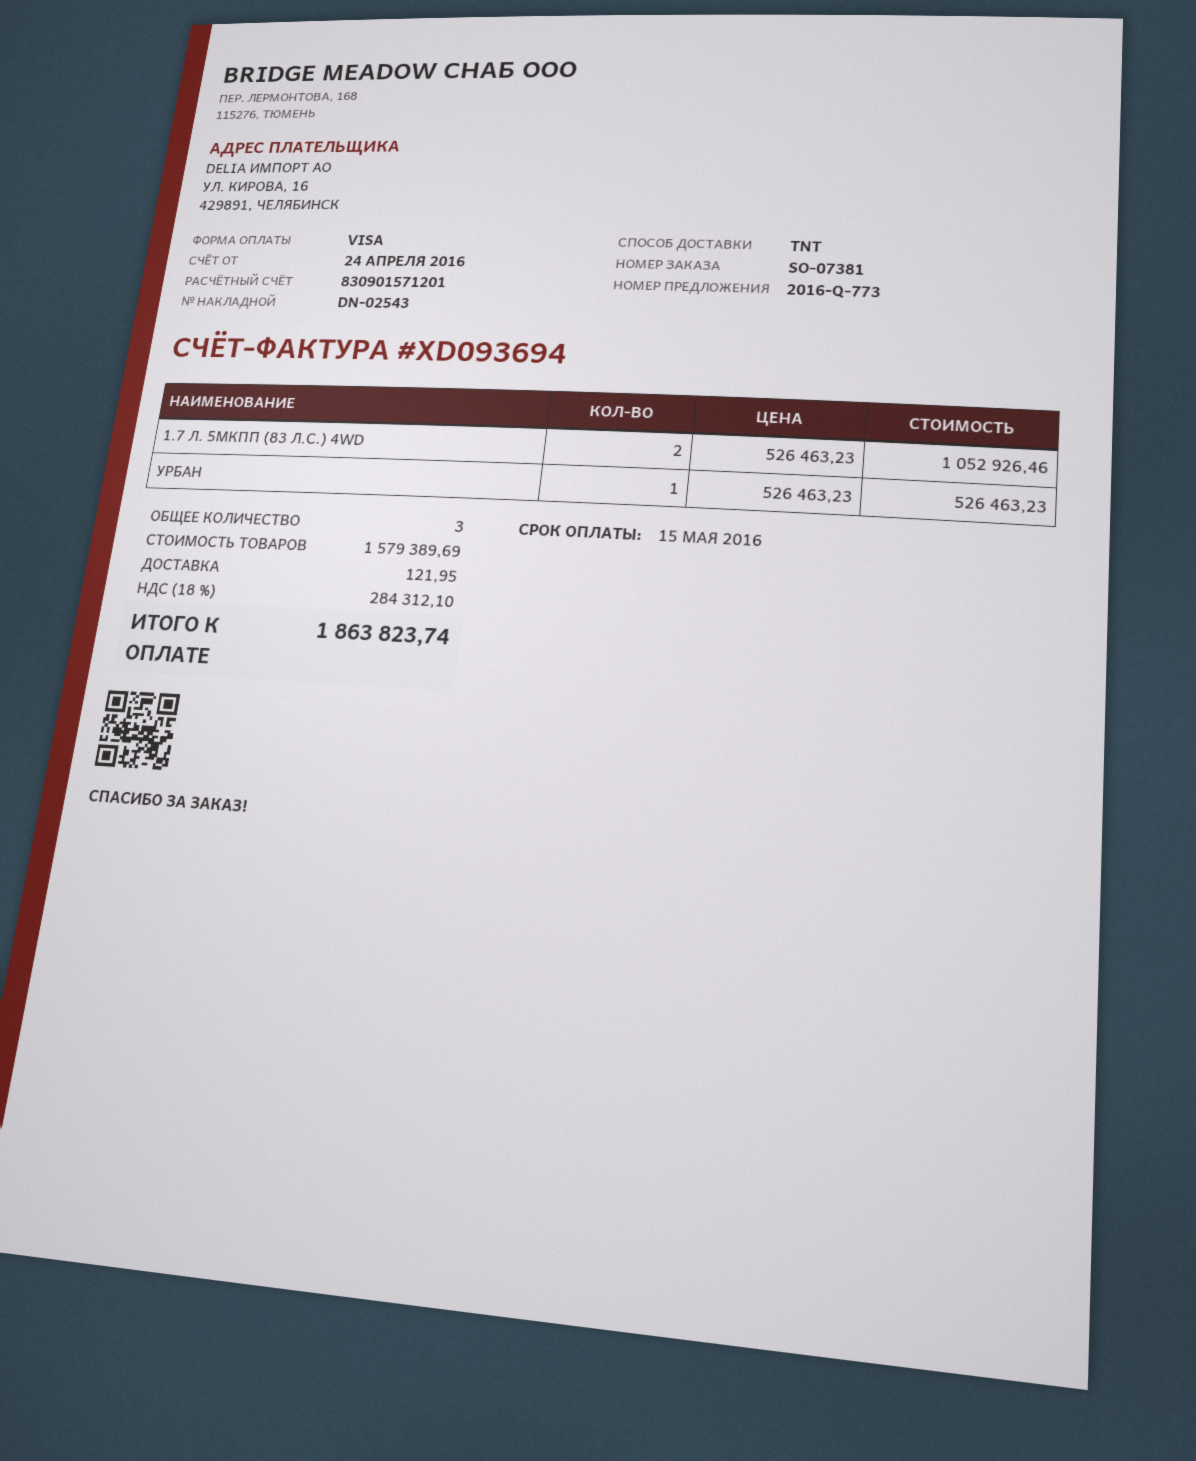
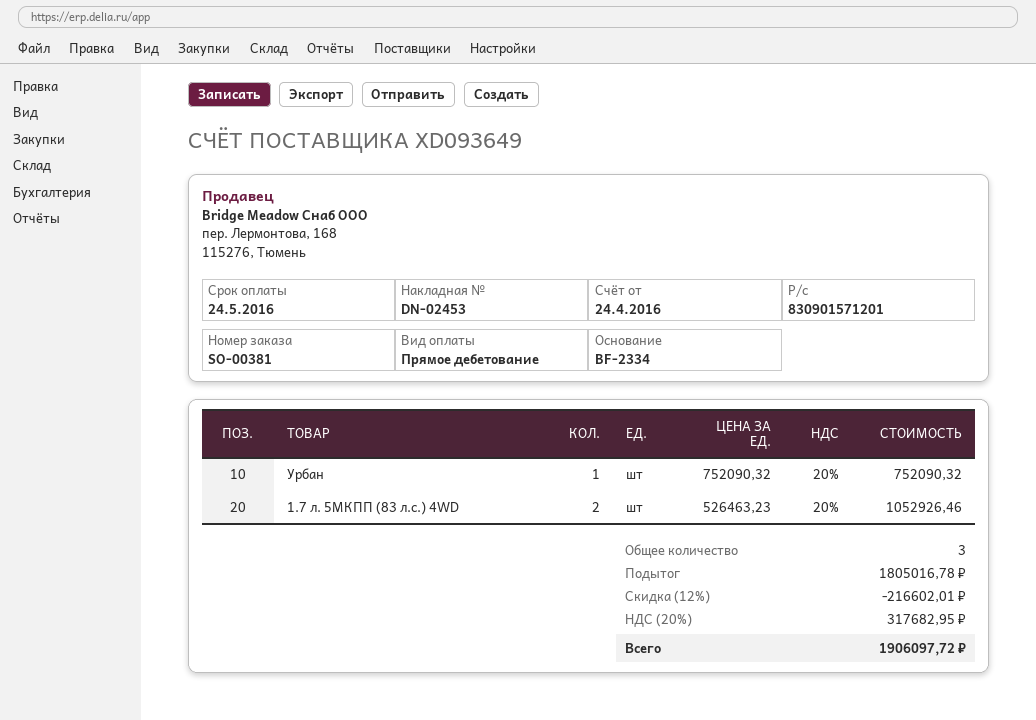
order number: SO-07381 -> SO-00381
delivery note number: DN-02543 -> DN-02453
invoice number: XD093694 -> XD093649
due date: 2016-05-15 -> 2016-05-24
payment method: Visa -> direct debit
УРБАН: 1 x 526463.23 = 526463.23 -> 1 x 752090.32 = 752090.32
subtotal: 1579389.69 -> 1805016.78
discount: none -> 12% = 216602.01
shipping: 121.95 -> none
tax: 18% = 284312.10 -> 20% = 317682.95
total: 1863823.74 -> 1906097.72

